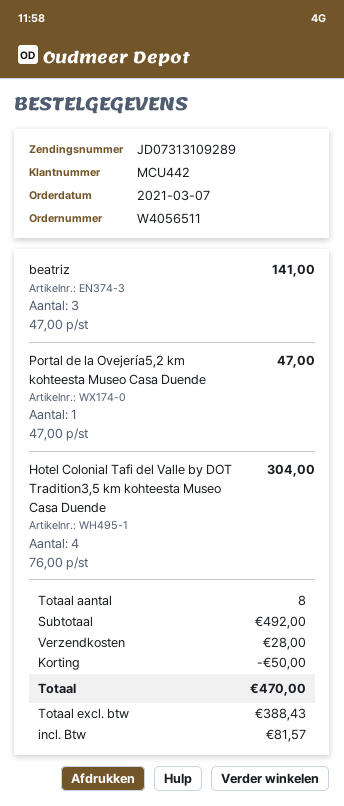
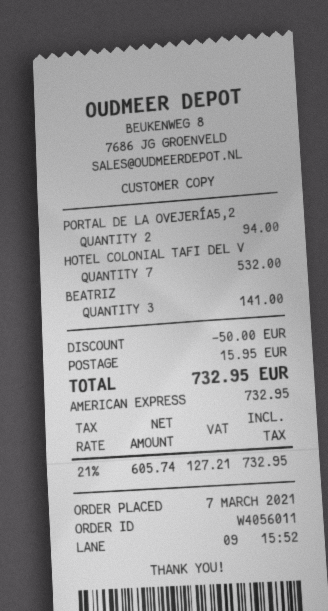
order number: W4056511 -> W4056011
Portal de la Ovejería5,2 km kohteesta Museo Casa Duende: 1 for 47.00 -> 2 for 94.00
Hotel Colonial Tafi del Valle by DOT Tradition3,5 km kohteesta Museo Casa Duende: 4 for 304.00 -> 7 for 532.00
shipping: 28.00 -> 15.95
net: 388.43 -> 605.74
tax: 81.57 -> 127.21
total: 470.00 -> 732.95

